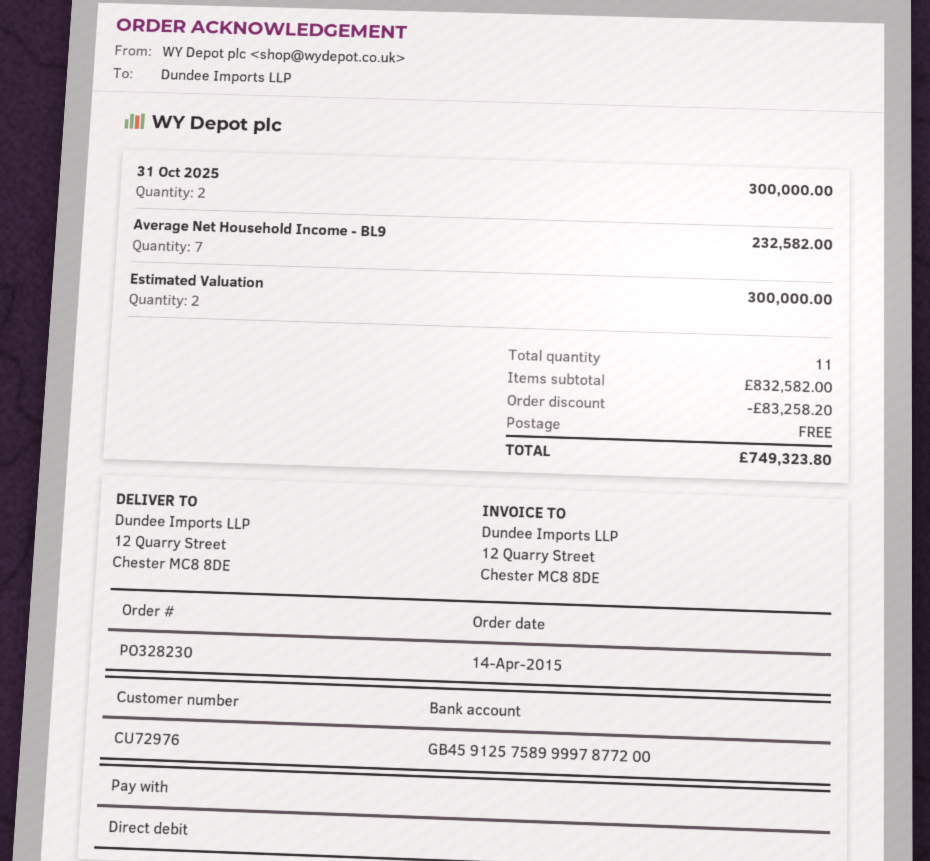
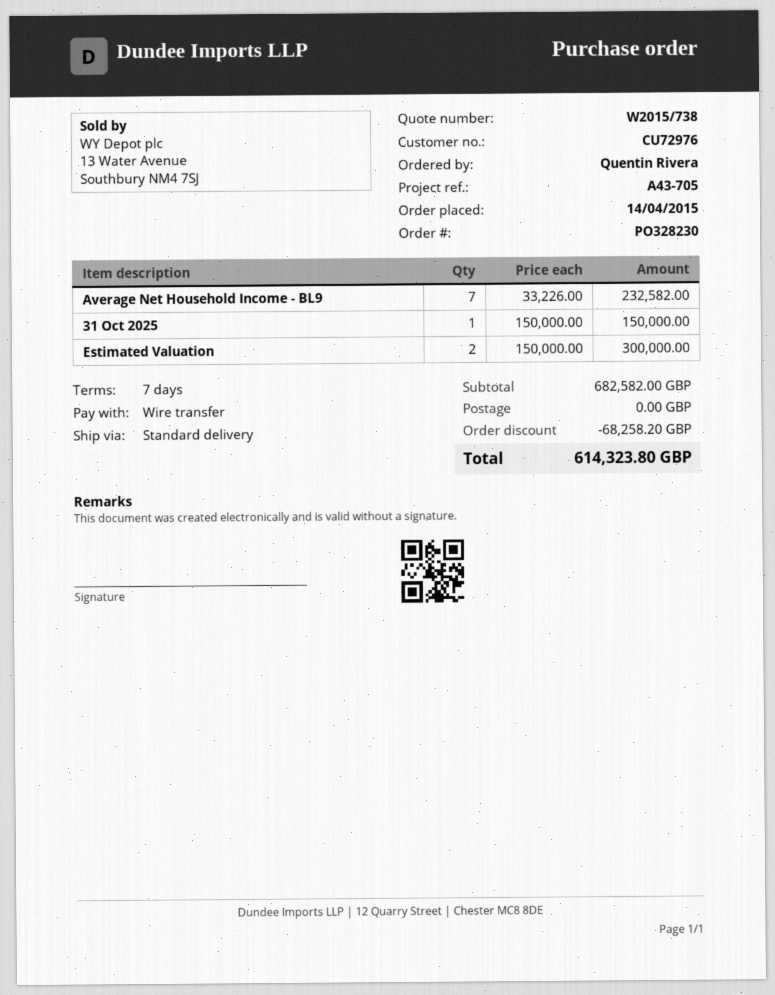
payment method: direct debit -> bank transfer
31 Oct 2025: 2 for 300000.00 -> 1 for 150000.00
subtotal: 832582.00 -> 682582.00
discount: 83258.20 -> 68258.20
total: 749323.80 -> 614323.80

